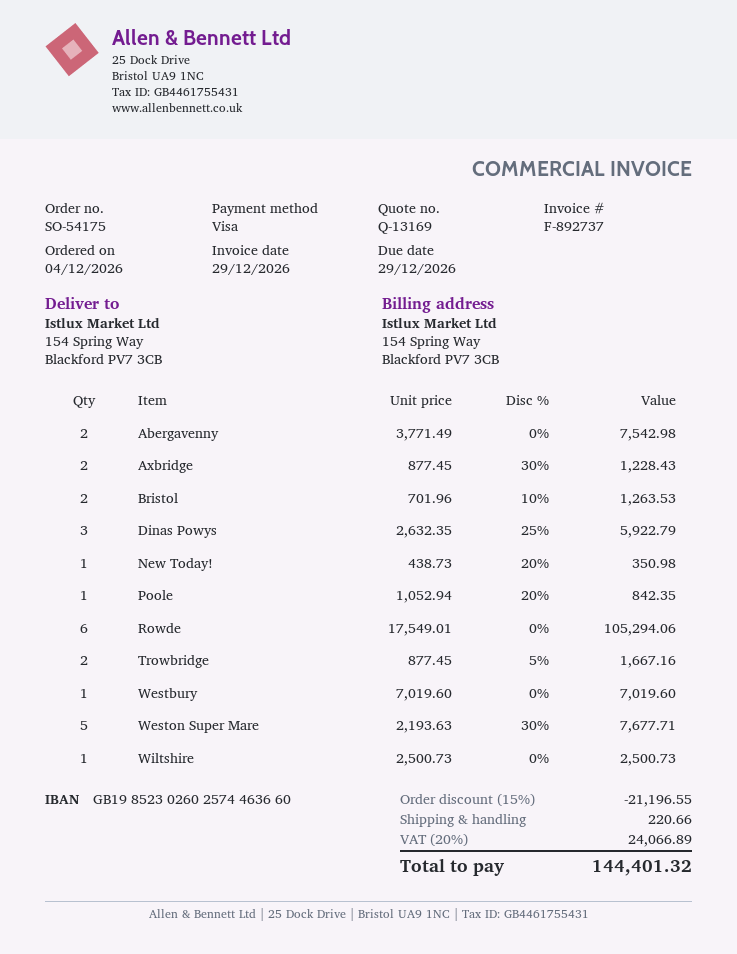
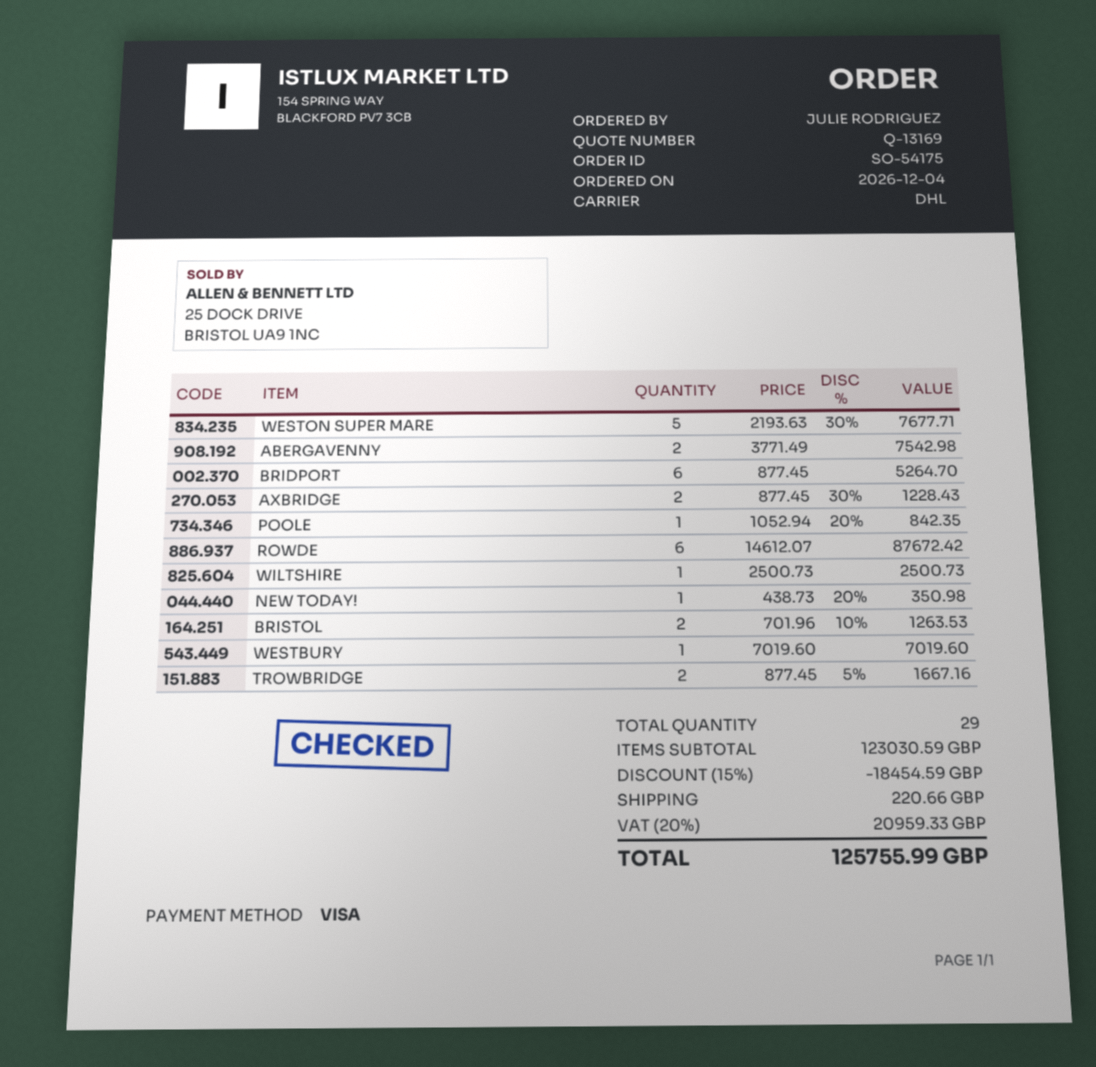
Dinas Powys: 3 x 2632.35 - 25% = 5922.79 -> none
Rowde: 6 x 17549.01 = 105294.06 -> 6 x 14612.07 = 87672.42
BRIDPORT: none -> 6 x 877.45 = 5264.70
discount: 15% = 21196.55 -> 15% = 18454.59
tax: 20% = 24066.89 -> 20% = 20959.33
total: 144401.32 -> 125755.99

